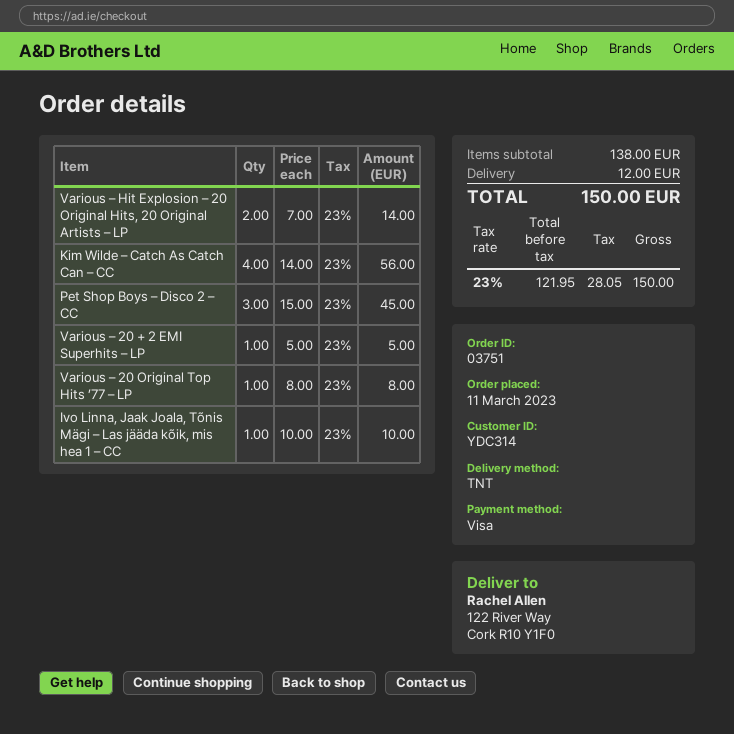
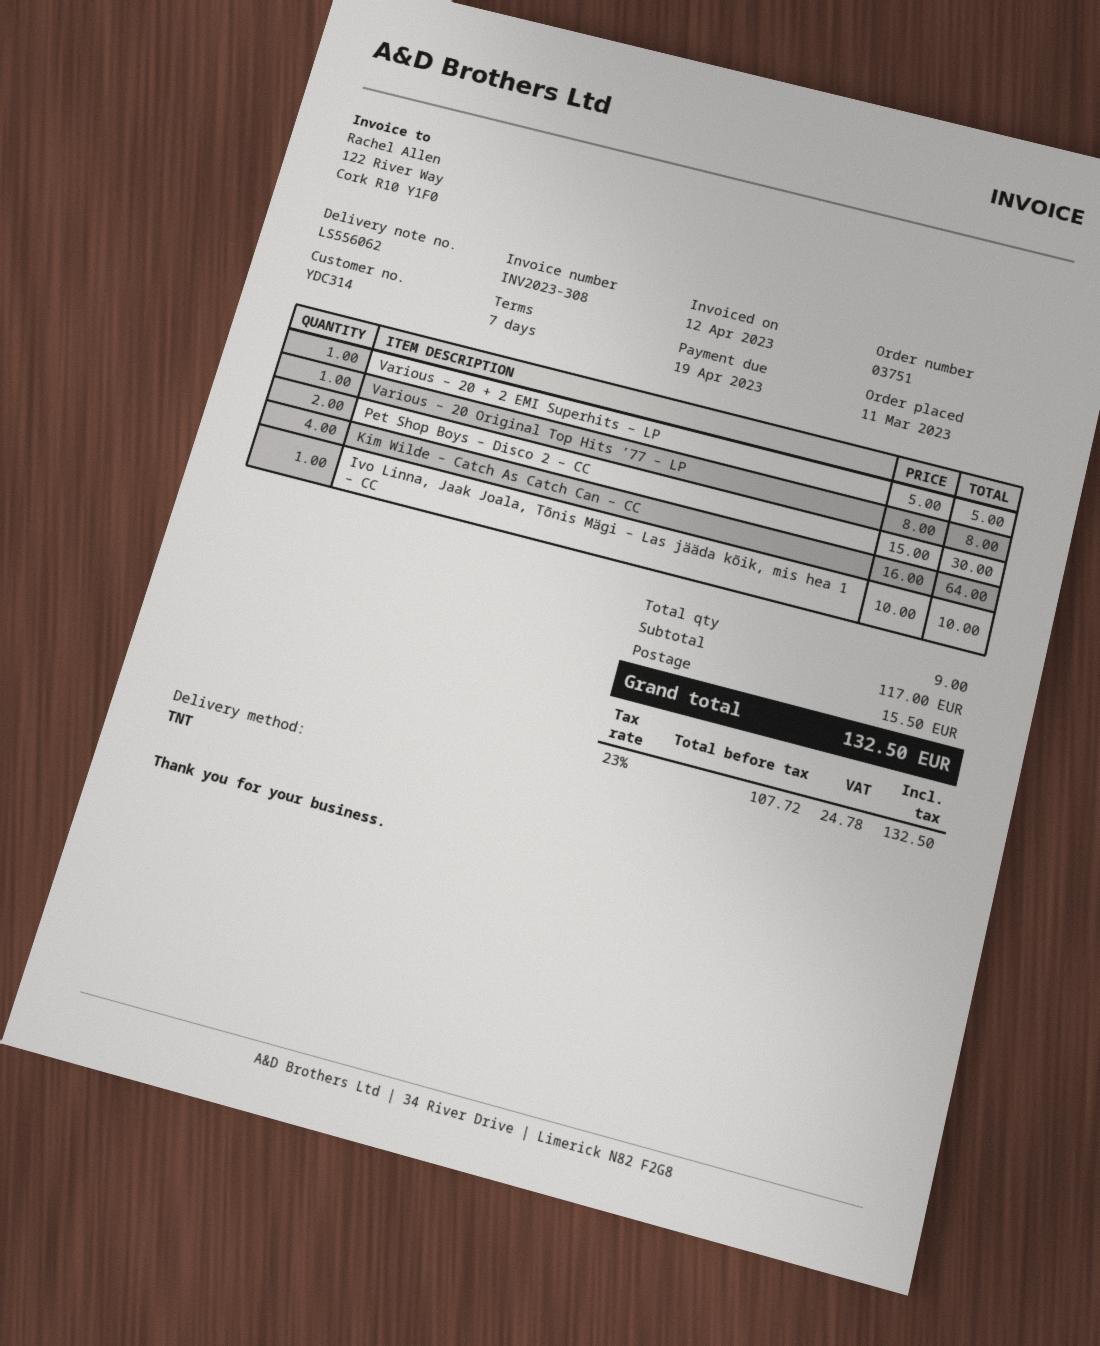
Various – Hit Explosion – 20 Original Hits, 20 Original Artists – LP: 2 x 7.00 = 14.00 -> none
Kim Wilde – Catch As Catch Can – CC: 4 x 14.00 = 56.00 -> 4 x 16.00 = 64.00
Pet Shop Boys – Disco 2 – CC: 3 x 15.00 = 45.00 -> 2 x 15.00 = 30.00
subtotal: 138.00 -> 117.00
shipping: 12.00 -> 15.50
net: 121.95 -> 107.72
tax: 23% = 28.05 -> 23% = 24.78
total: 150.00 -> 132.50

